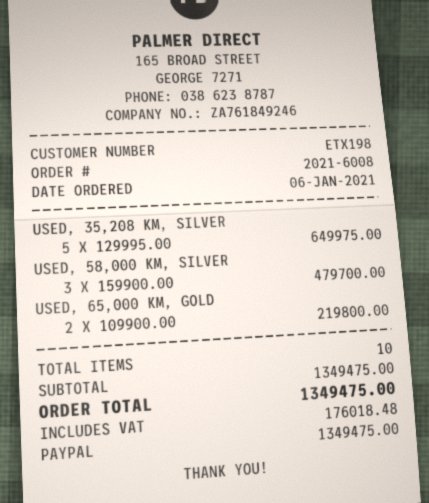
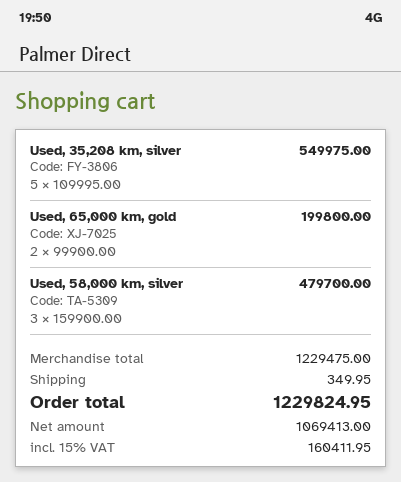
USED, 35,208 KM, SILVER: 5 x 129995.00 = 649975.00 -> 5 x 109995.00 = 549975.00
USED, 65,000 KM, GOLD: 2 x 109900.00 = 219800.00 -> 2 x 99900.00 = 199800.00
subtotal: 1349475.00 -> 1229475.00
shipping: none -> 349.95
tax: 176018.48 -> 160411.95
total: 1349475.00 -> 1229824.95

